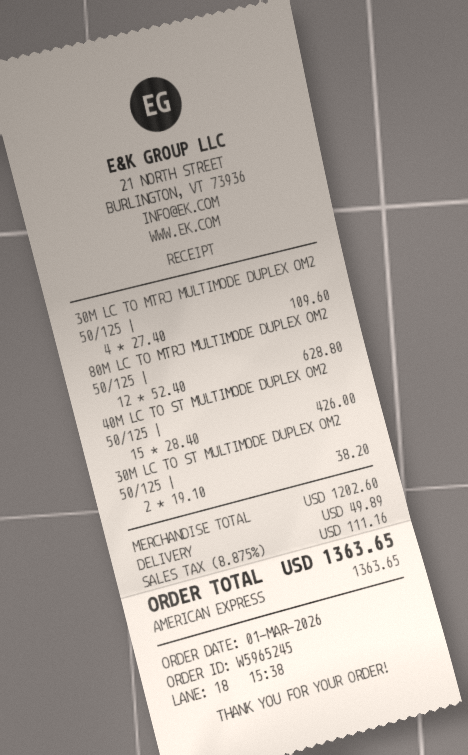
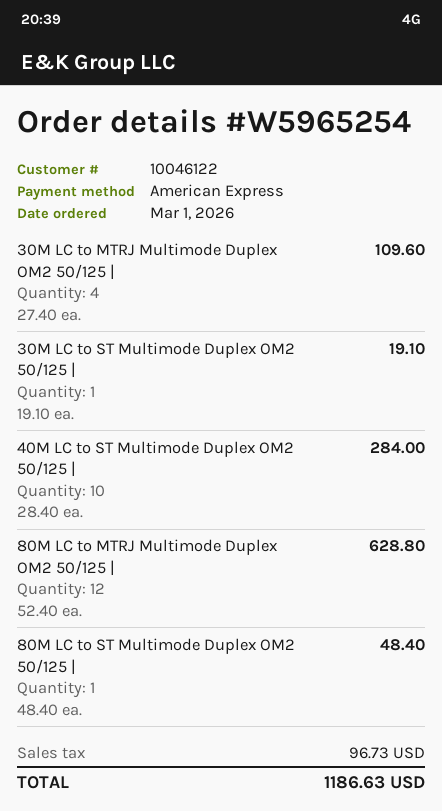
order number: W5965245 -> W5965254
40M LC TO ST MULTIMODE DUPLEX OM2 50/125 |: 15 x 28.40 = 426.00 -> 10 x 28.40 = 284.00
30M LC TO ST MULTIMODE DUPLEX OM2 50/125 |: 2 x 19.10 = 38.20 -> 1 x 19.10 = 19.10
80M LC to ST Multimode Duplex OM2 50/125 |: none -> 1 x 48.40 = 48.40
shipping: 49.89 -> none
tax: 111.16 -> 96.73
total: 1363.65 -> 1186.63

